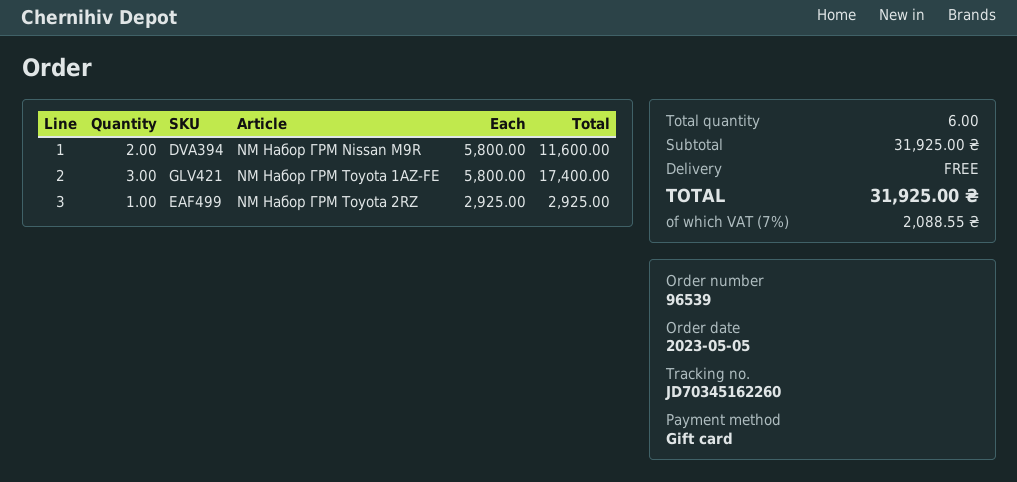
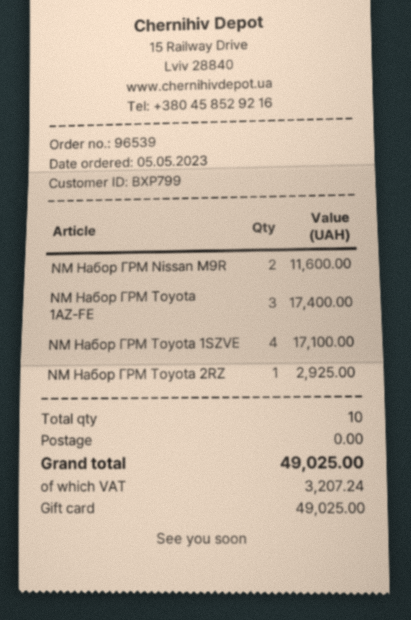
NM Набор ГРМ Toyota 1SZVE: none -> 4 for 17100.00
total quantity: 6 -> 10
tax: 2088.55 -> 3207.24
total: 31925.00 -> 49025.00

